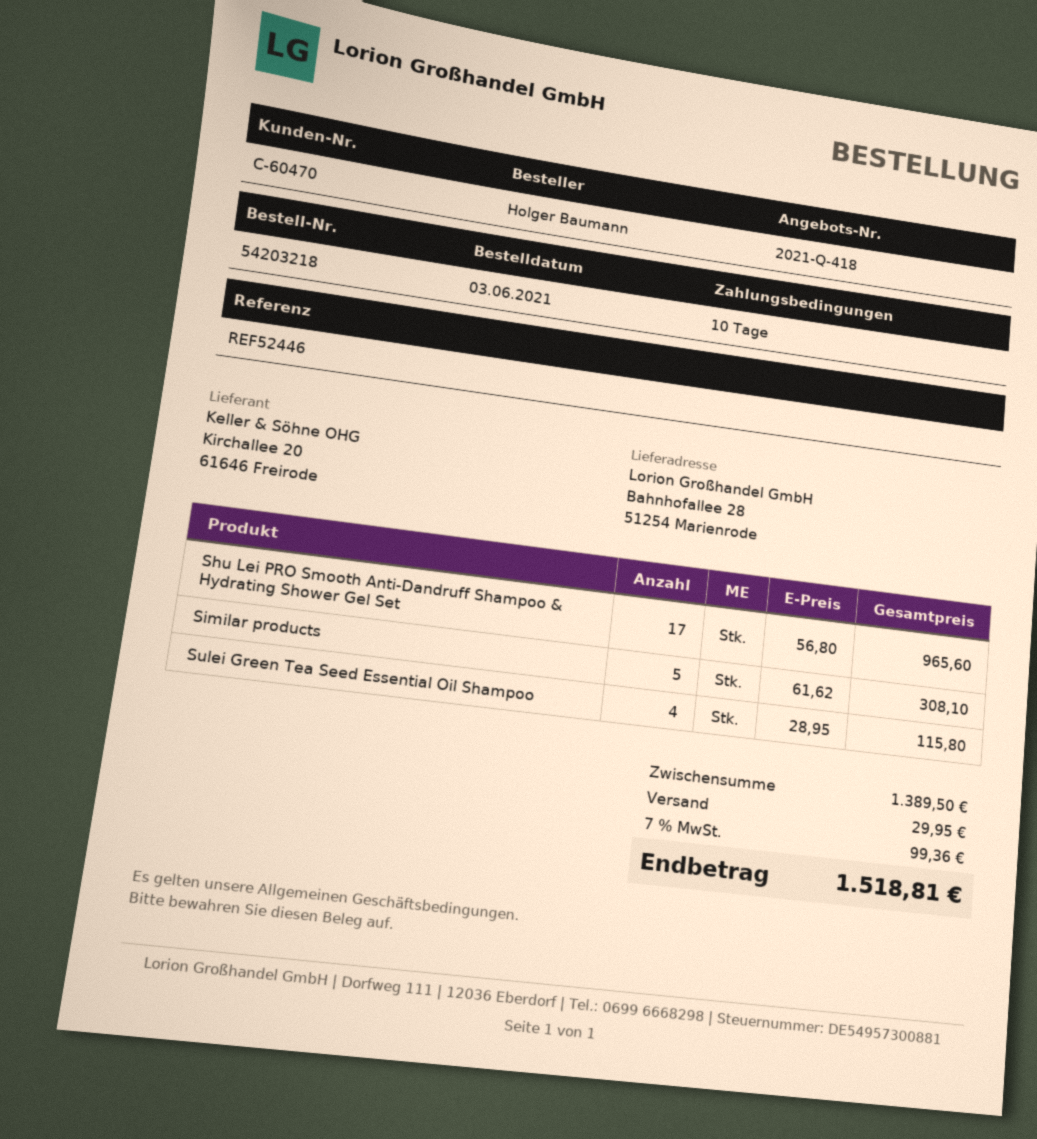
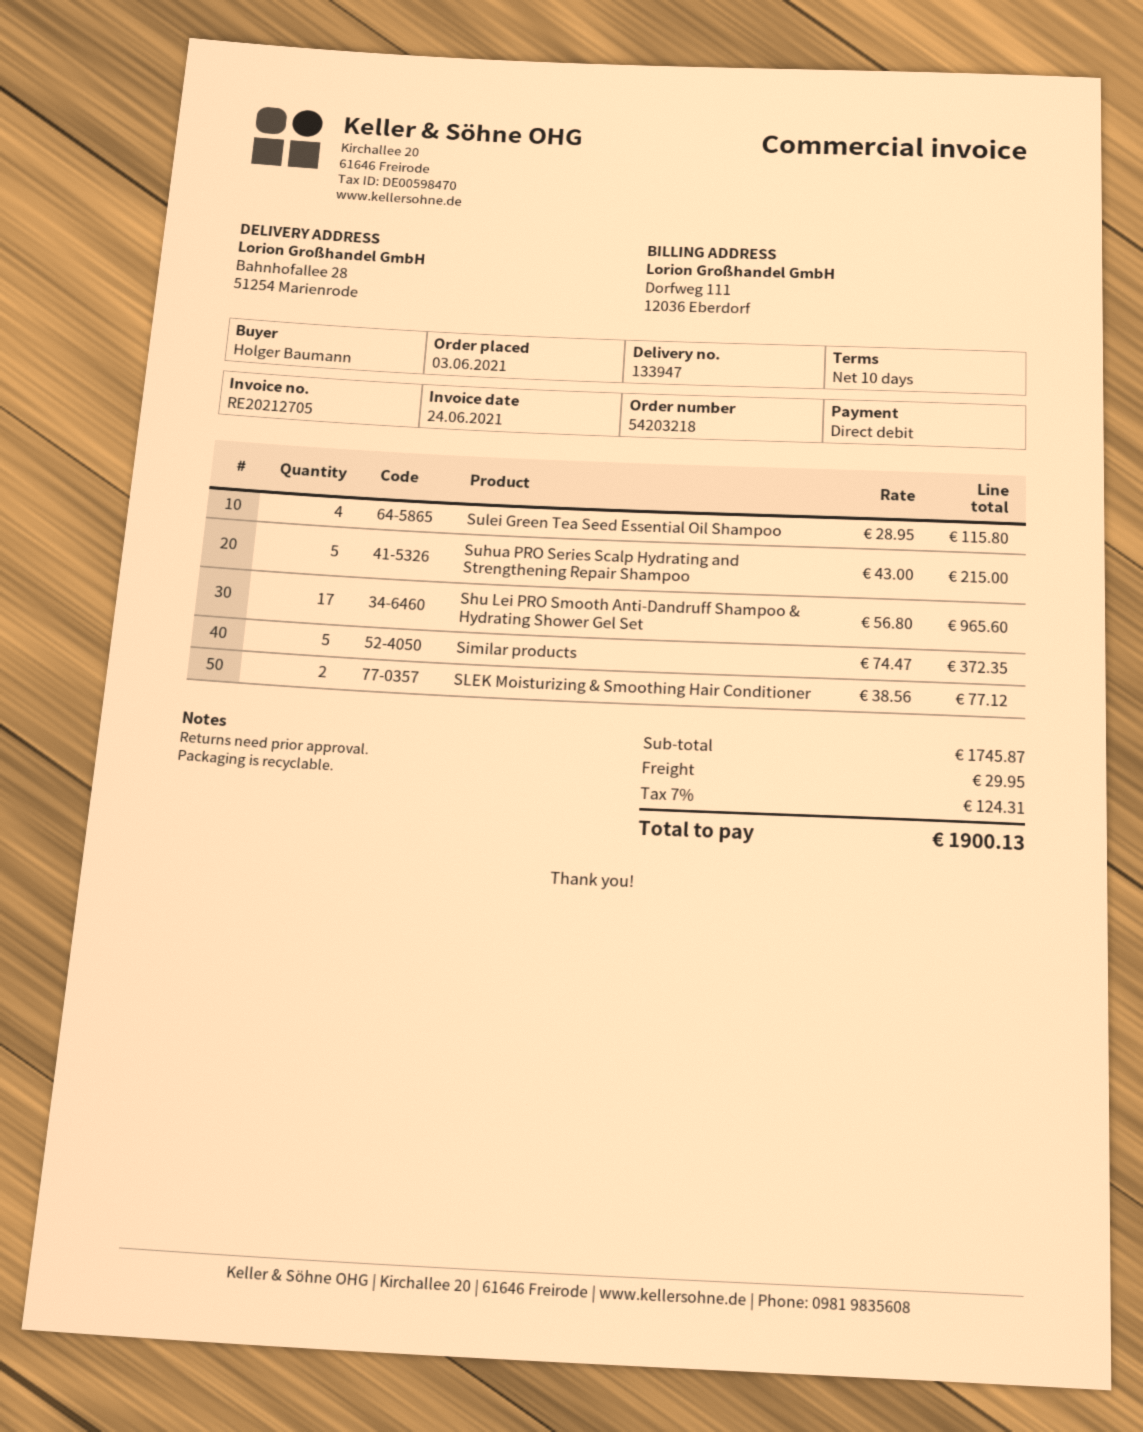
Similar products: 5 x 61.62 = 308.10 -> 5 x 74.47 = 372.35
Suhua PRO Series Scalp Hydrating and Strengthening Repair Shampoo: none -> 5 x 43.00 = 215.00
SLEK Moisturizing & Smoothing Hair Conditioner: none -> 2 x 38.56 = 77.12
subtotal: 1389.50 -> 1745.87
tax: 7% = 99.36 -> 7% = 124.31
total: 1518.81 -> 1900.13

